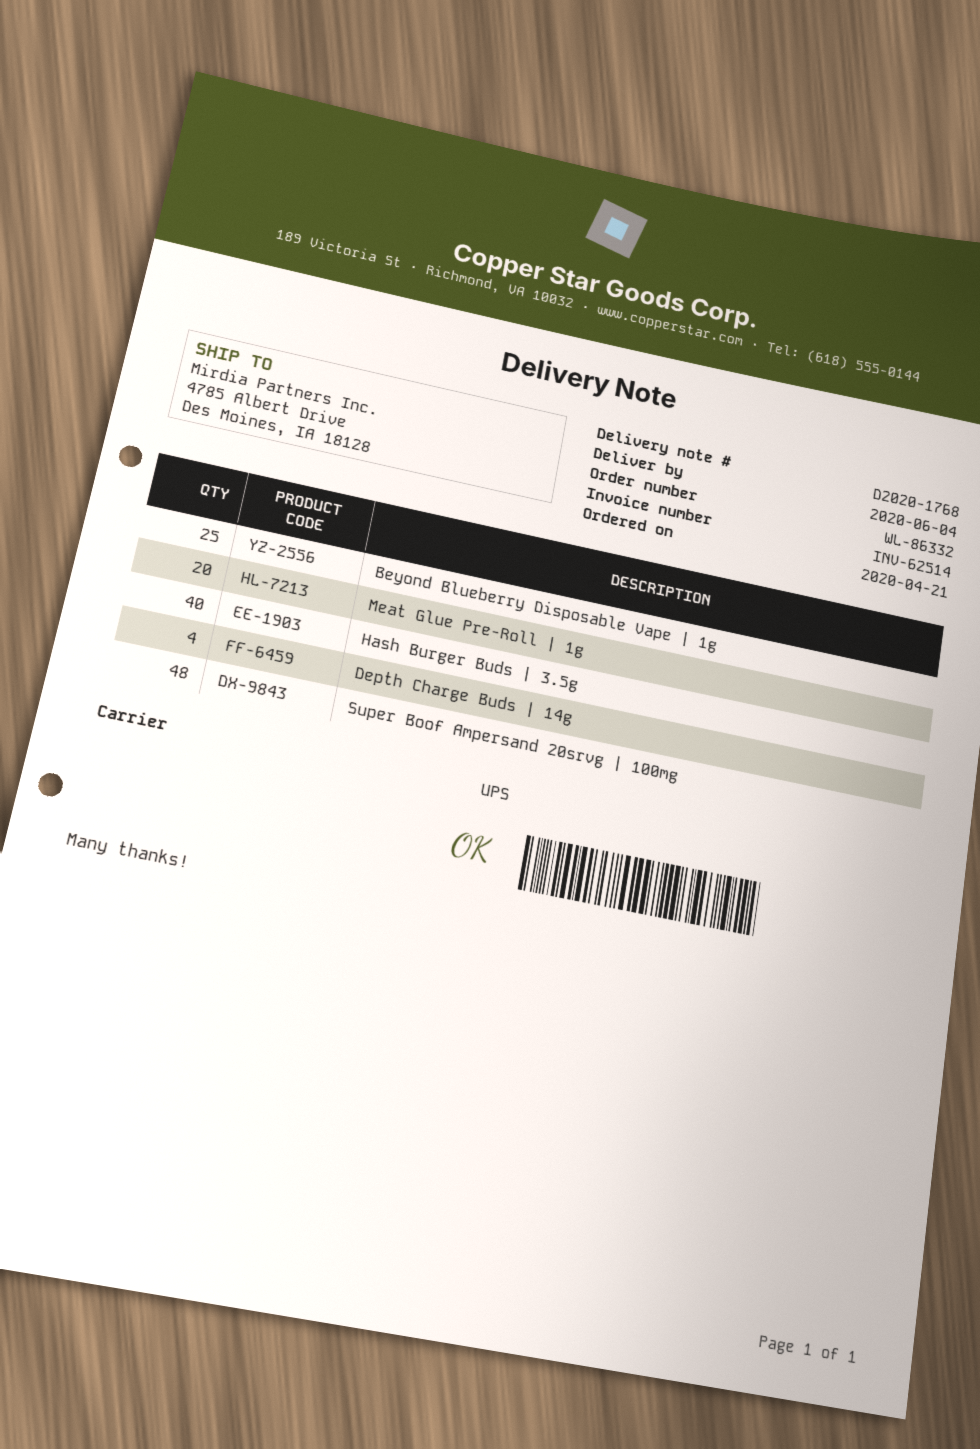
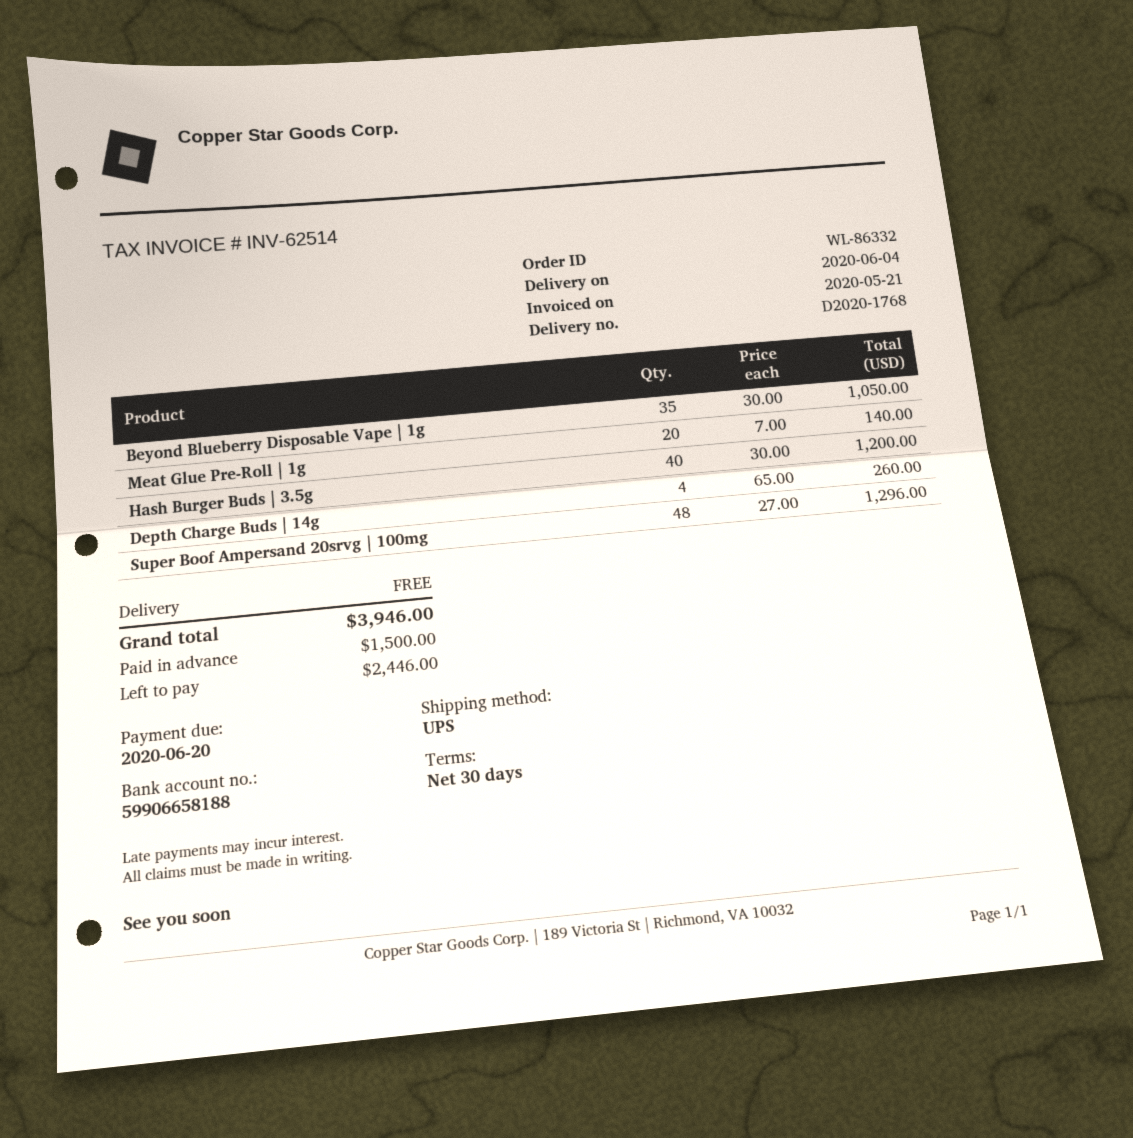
Beyond Blueberry Disposable Vape | 1g: 25 -> 35

